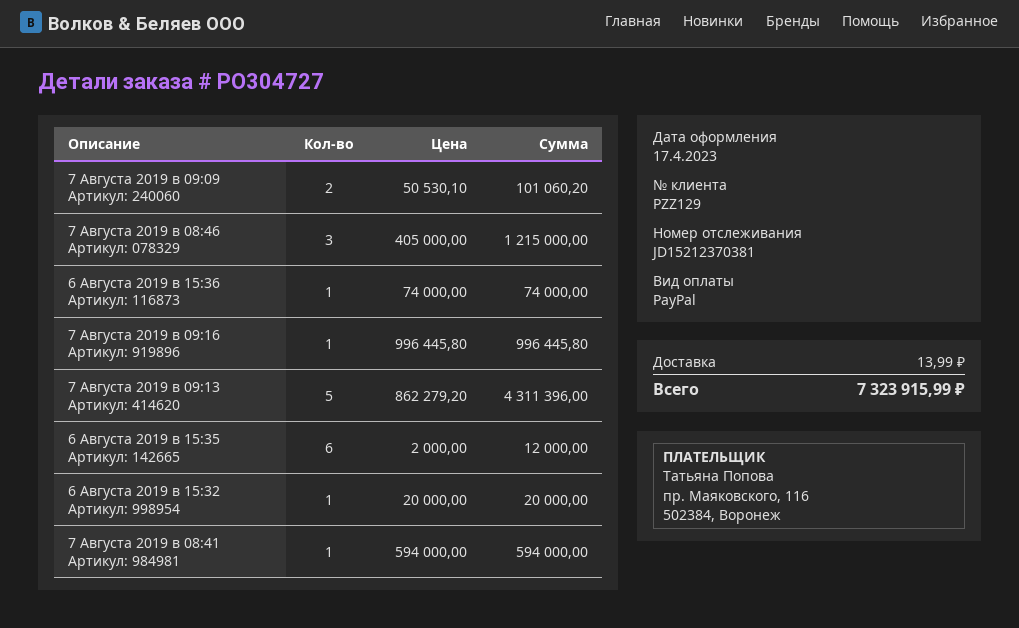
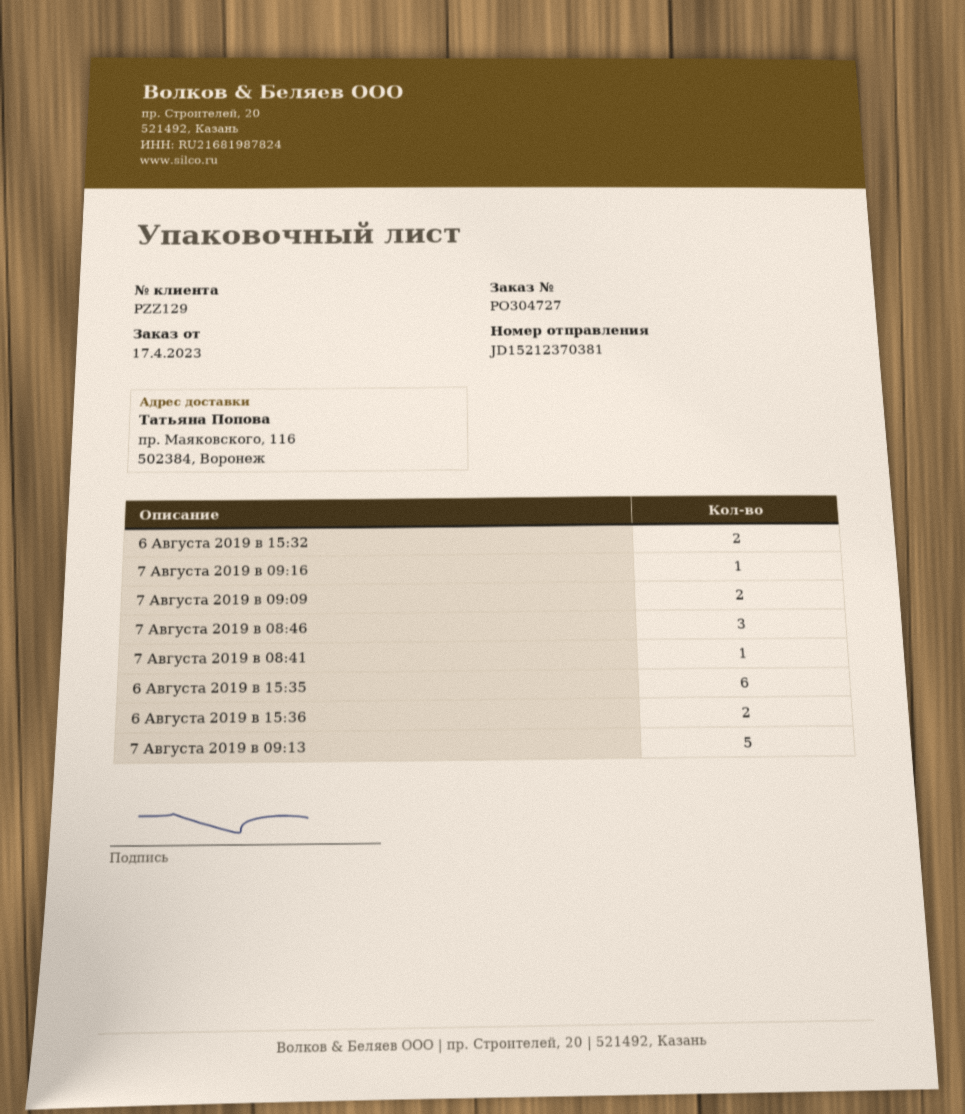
6 Августа 2019 в 15:36: 1 -> 2
6 Августа 2019 в 15:32: 1 -> 2

